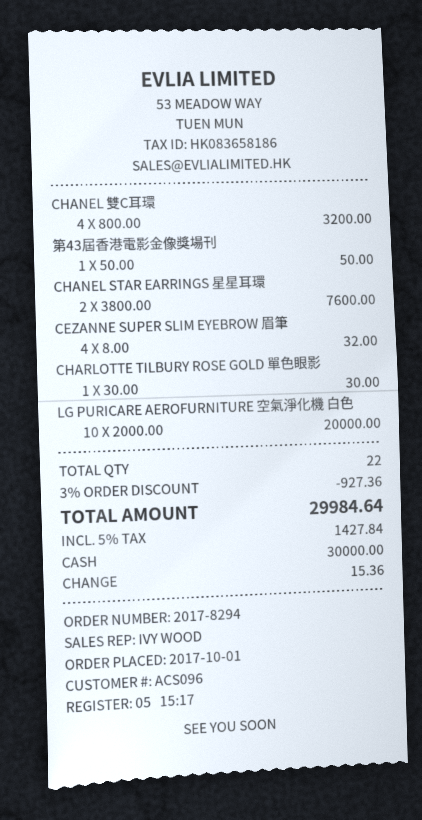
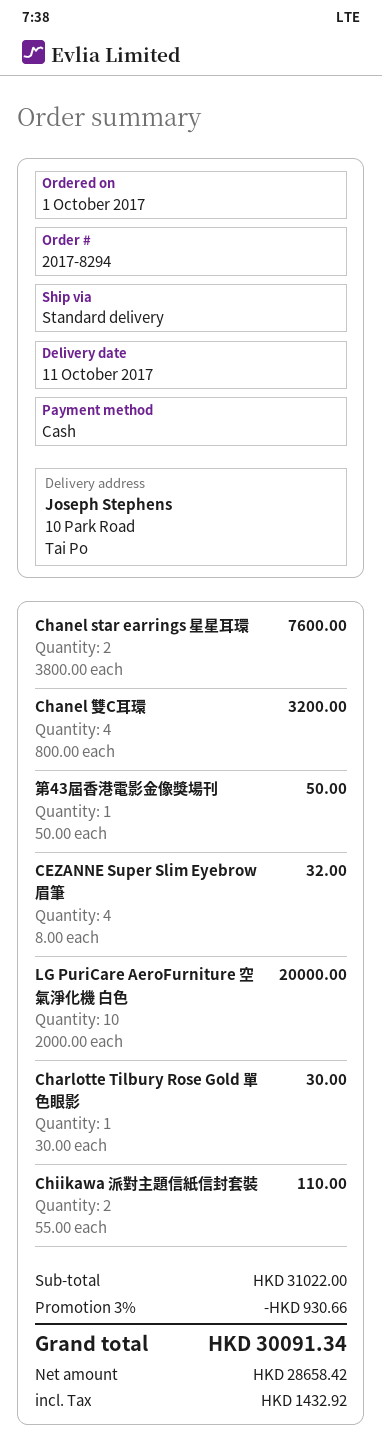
Chiikawa 派對主題信紙信封套裝: none -> 2 x 55.00 = 110.00
discount: 3% = 927.36 -> 3% = 930.66
tax: 1427.84 -> 1432.92
total: 29984.64 -> 30091.34

